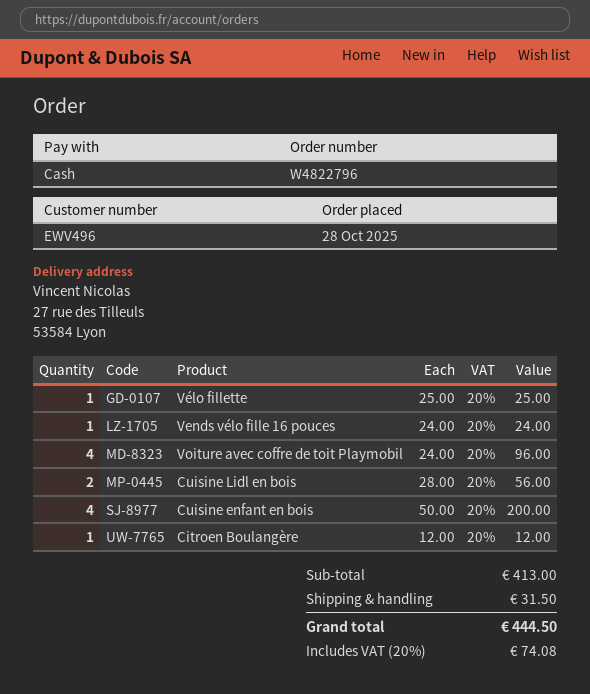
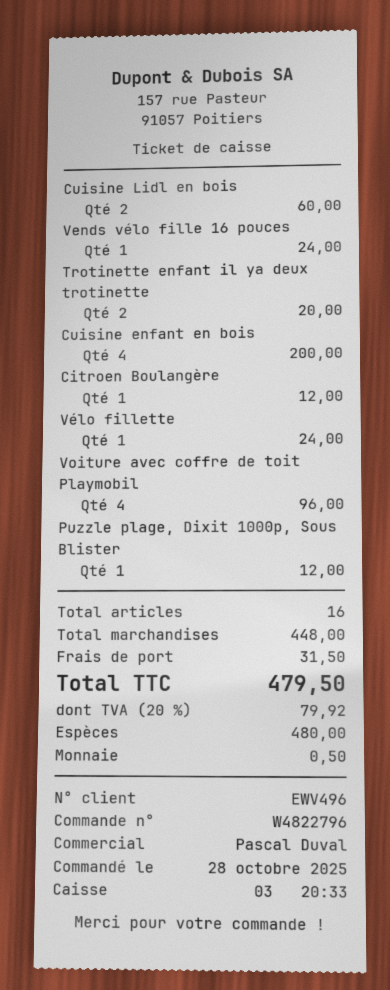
Vélo fillette: 1 for 25.00 -> 1 for 24.00
Cuisine Lidl en bois: 2 for 56.00 -> 2 for 60.00
Trotinette enfant il ya deux trotinette: none -> 2 for 20.00
Puzzle plage, Dixit 1000p, Sous Blister: none -> 1 for 12.00
subtotal: 413.00 -> 448.00
tax: 20% = 74.08 -> 20% = 79.92
total: 444.50 -> 479.50

